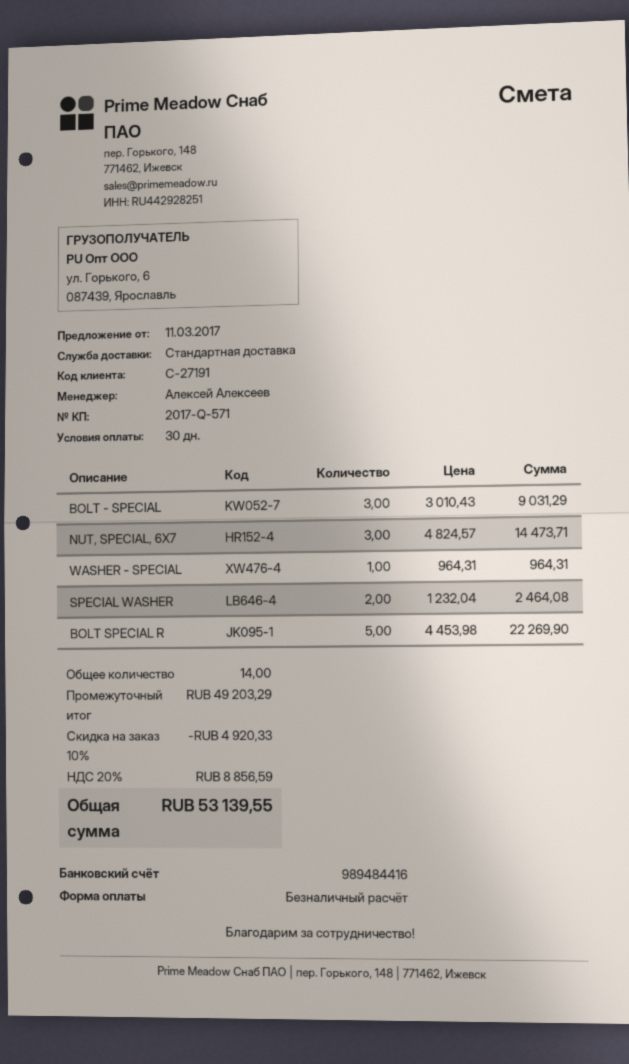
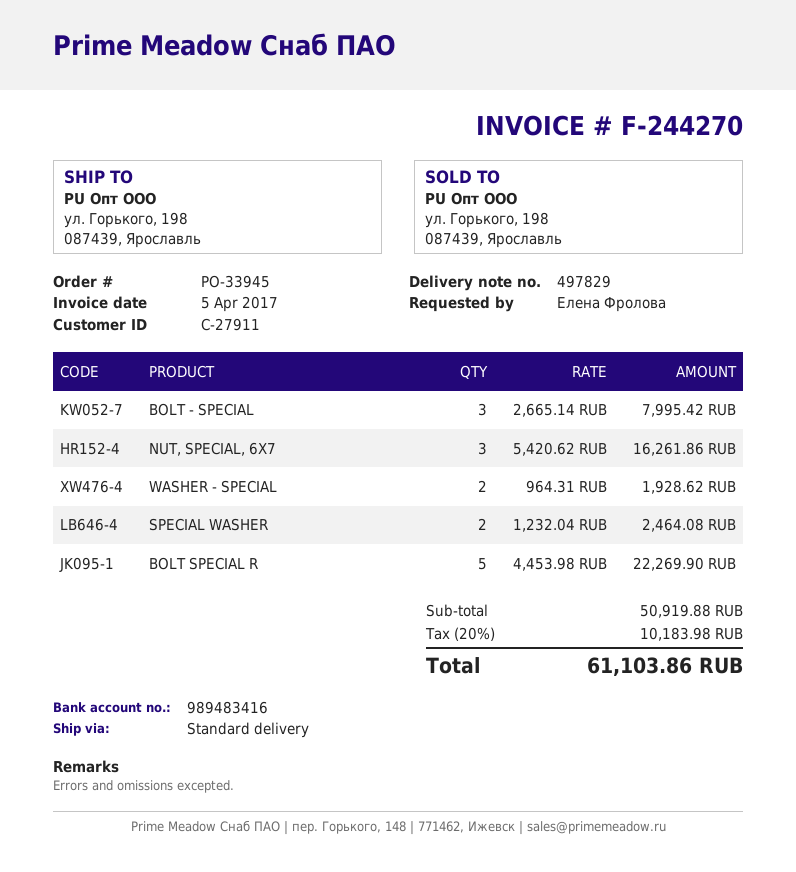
customer number: C-27191 -> C-27911
bank account: 989484416 -> 989483416
ship to: ул. Горького, 6, 087439, Ярославль -> ул. Горького, 198, 087439, Ярославль
BOLT - SPECIAL: 3 x 3010.43 = 9031.29 -> 3 x 2665.14 = 7995.42
NUT, SPECIAL, 6X7: 3 x 4824.57 = 14473.71 -> 3 x 5420.62 = 16261.86
WASHER - SPECIAL: 1 x 964.31 = 964.31 -> 2 x 964.31 = 1928.62
subtotal: 49203.29 -> 50919.88
discount: 10% = 4920.33 -> none
tax: 20% = 8856.59 -> 20% = 10183.98
total: 53139.55 -> 61103.86

